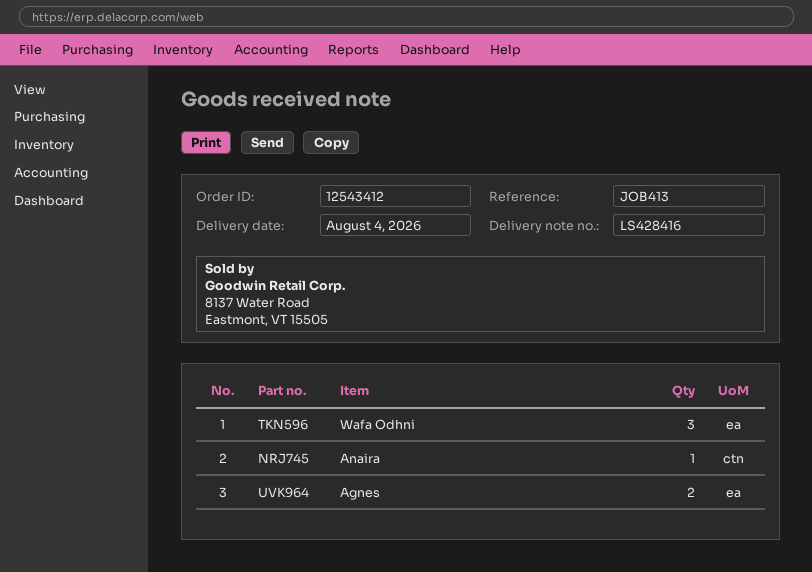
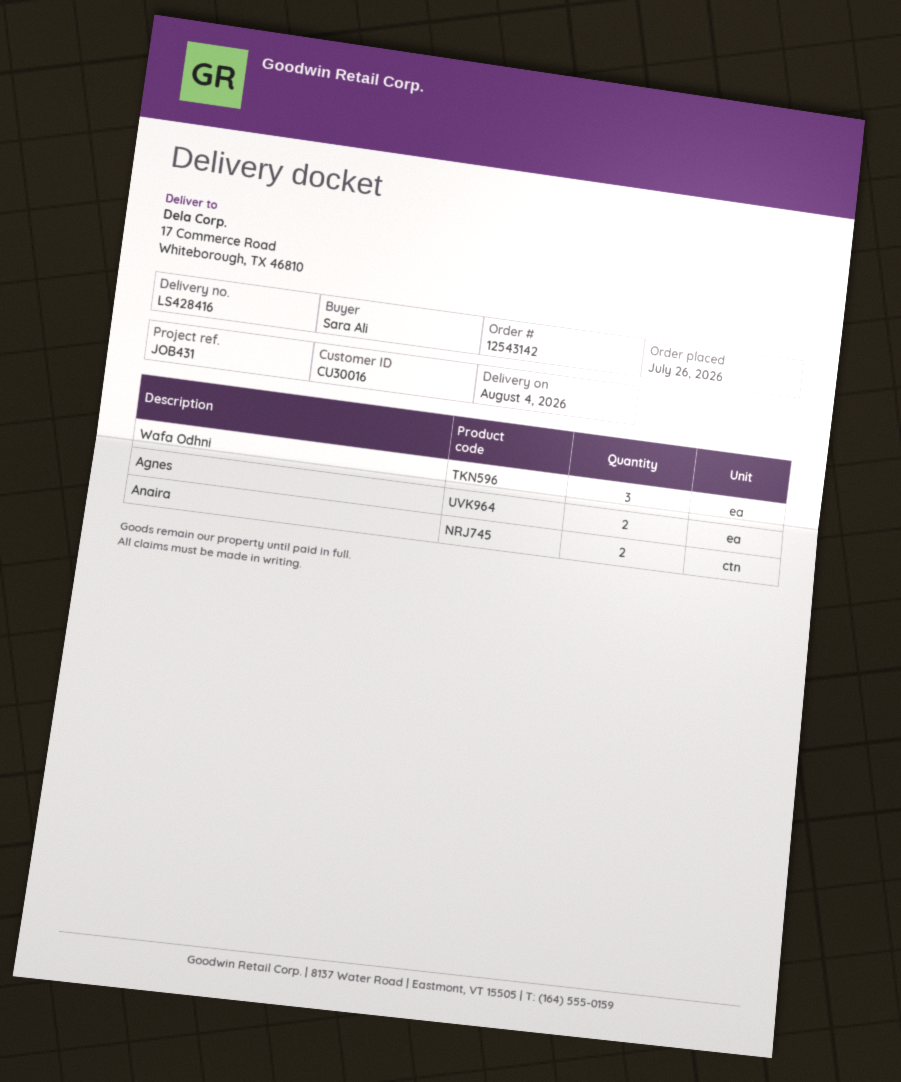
order number: 12543412 -> 12543142
reference: JOB413 -> JOB431
Anaira: 1 -> 2

